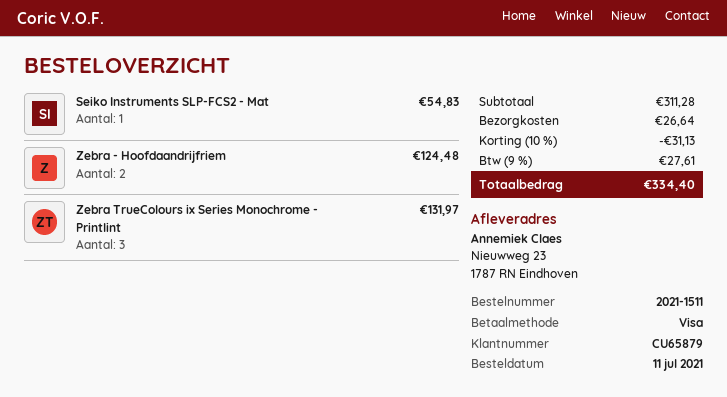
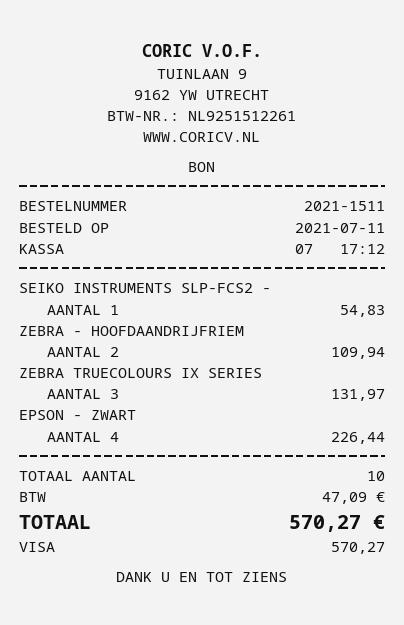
Zebra - Hoofdaandrijfriem: 2 for 124.48 -> 2 for 109.94
EPSON - ZWART: none -> 4 for 226.44
discount: 10% = 31.13 -> none
shipping: 26.64 -> none
tax: 27.61 -> 47.09
total: 334.40 -> 570.27

